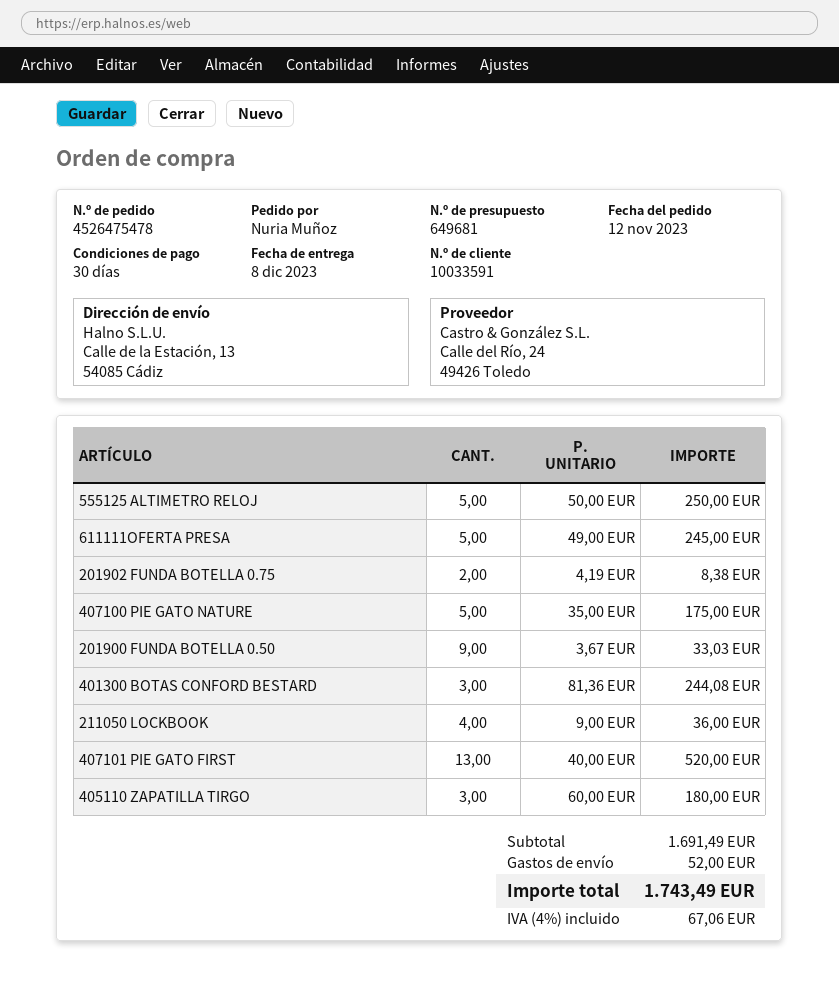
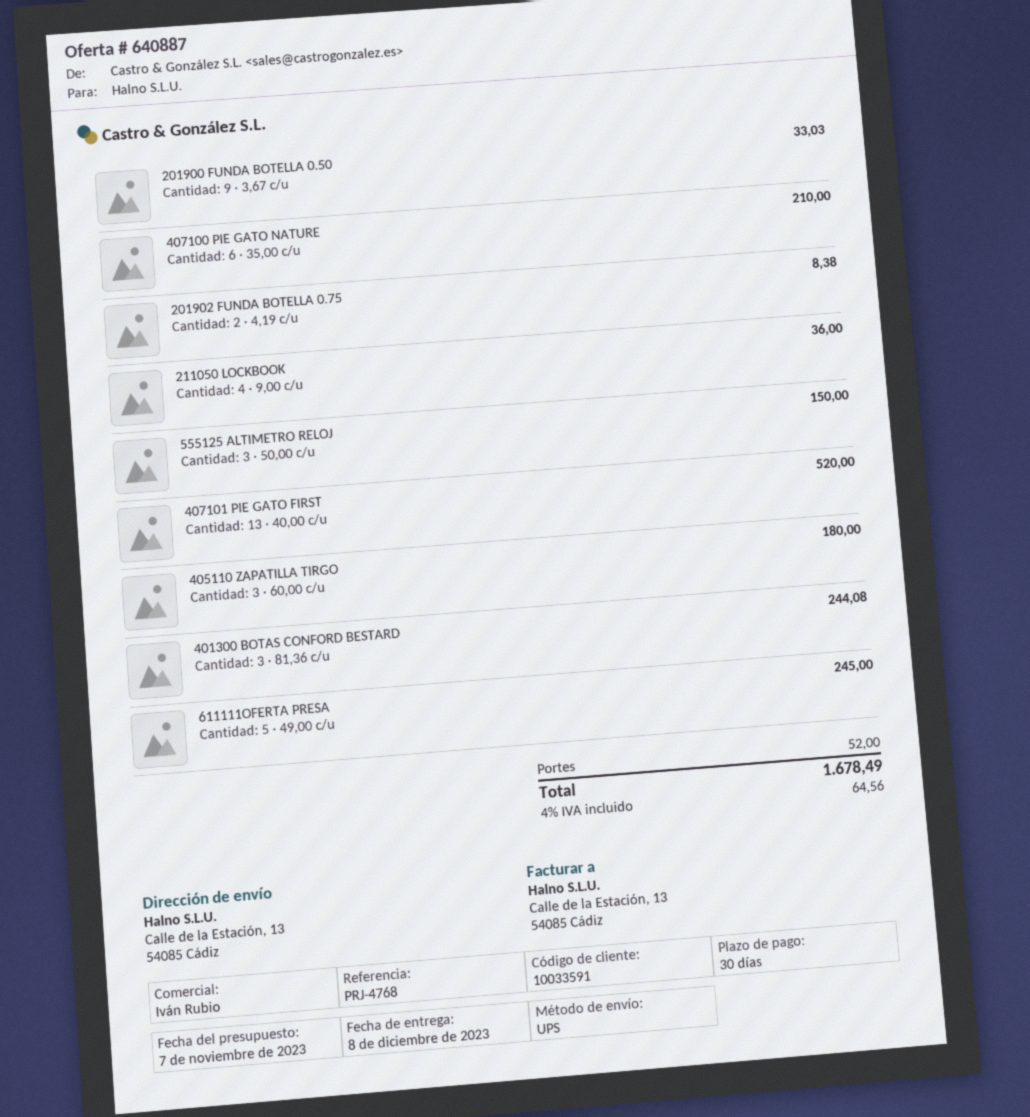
quote number: 649681 -> 640887
555125 ALTIMETRO RELOJ: 5 x 50.00 = 250.00 -> 3 x 50.00 = 150.00
407100 PIE GATO NATURE: 5 x 35.00 = 175.00 -> 6 x 35.00 = 210.00
tax: 4% = 67.06 -> 4% = 64.56
total: 1743.49 -> 1678.49

